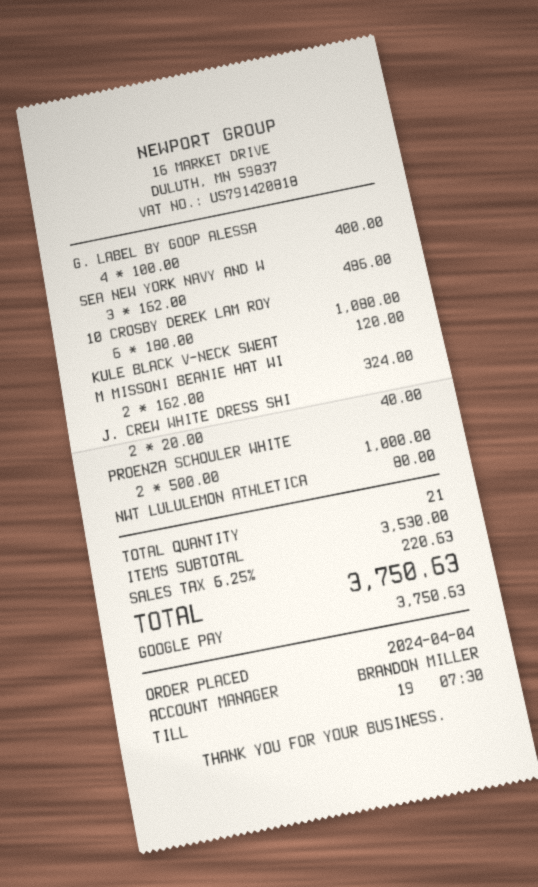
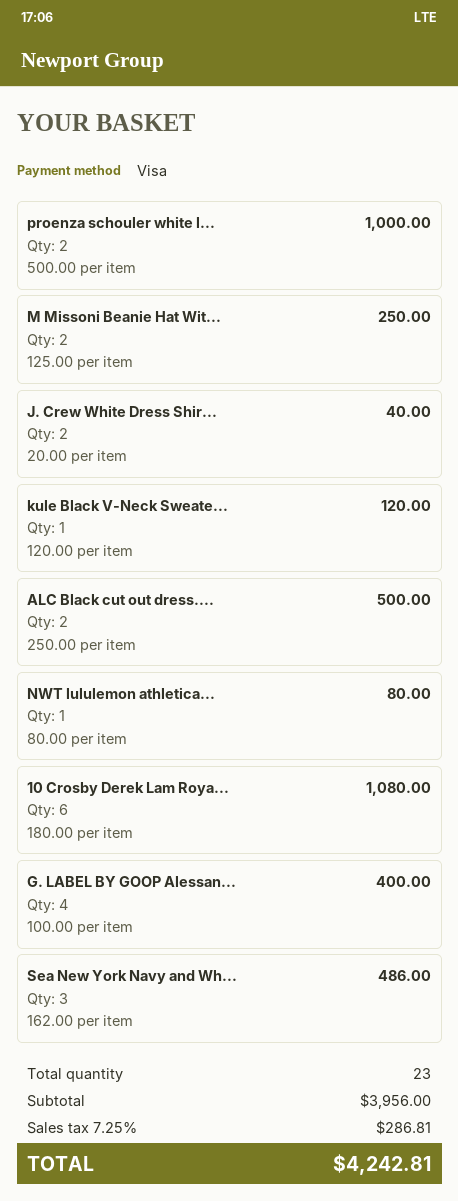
payment method: Google Pay -> Visa
M MISSONI BEANIE HAT WI: 2 x 162.00 = 324.00 -> 2 x 125.00 = 250.00
ALC Black cut out dress....: none -> 2 x 250.00 = 500.00
total quantity: 21 -> 23
subtotal: 3530.00 -> 3956.00
tax: 6.25% = 220.63 -> 7.25% = 286.81
total: 3750.63 -> 4242.81

